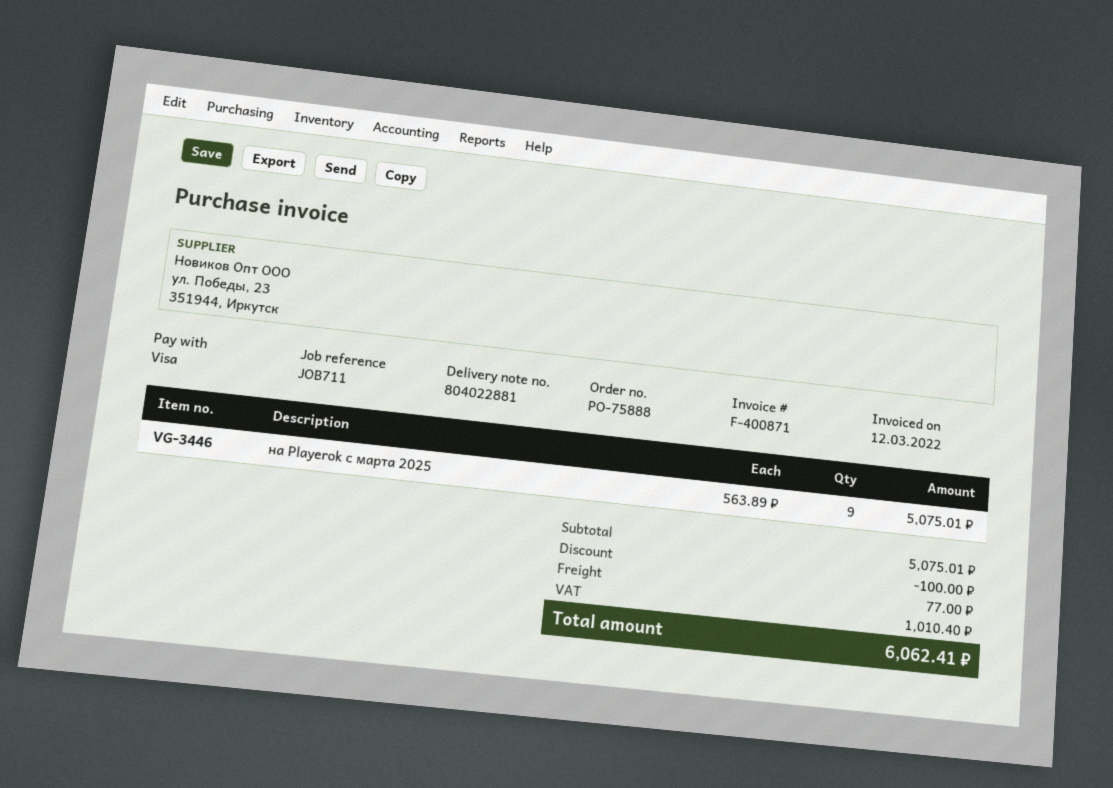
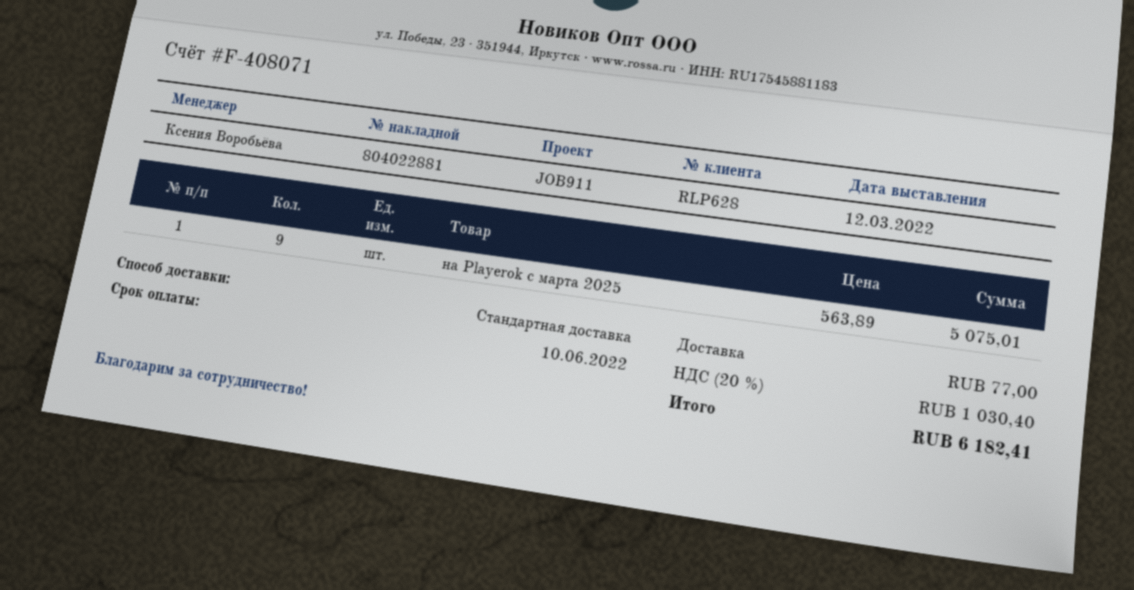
invoice number: F-400871 -> F-408071
reference: JOB711 -> JOB911
discount: 100.00 -> none
tax: 1010.40 -> 1030.40
total: 6062.41 -> 6182.41

